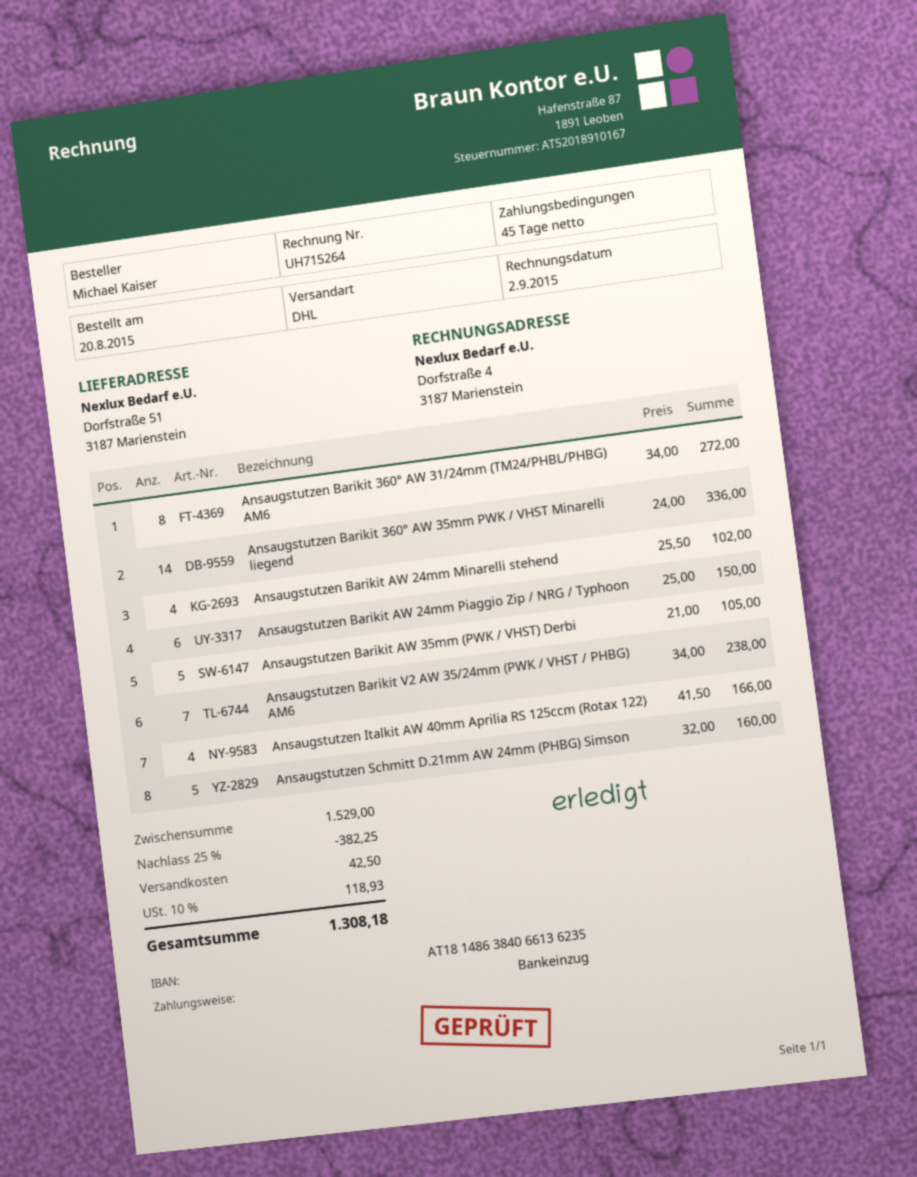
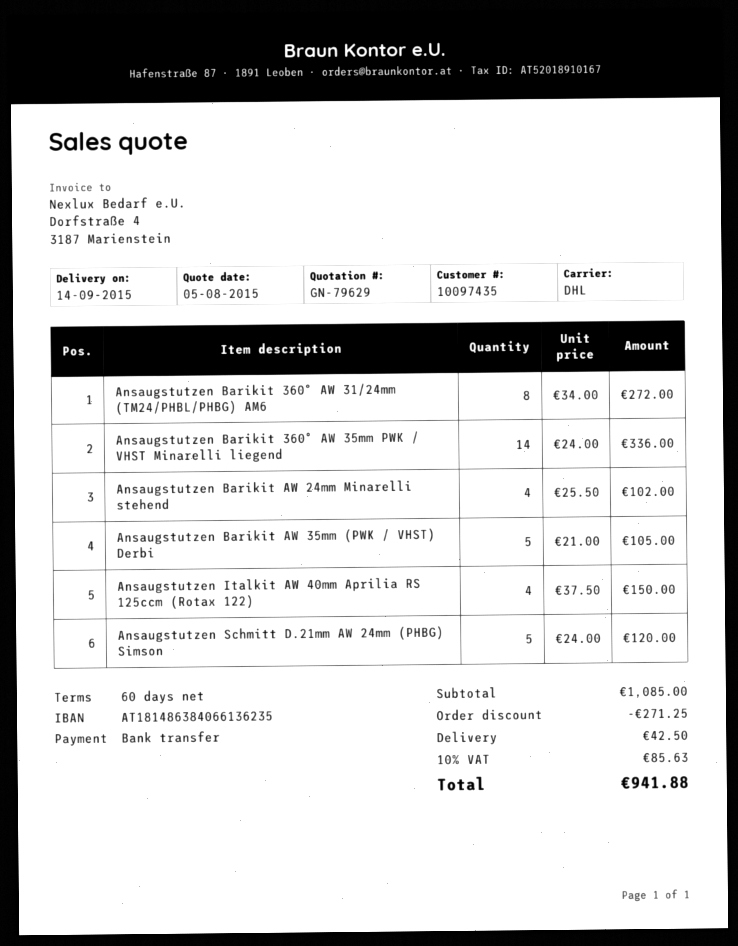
payment terms: 45 days -> 60 days
payment method: direct debit -> bank transfer
Ansaugstutzen Barikit AW 24mm Piaggio Zip / NRG / Typhoon: 6 x 25.00 = 150.00 -> none
Ansaugstutzen Barikit V2 AW 35/24mm (PWK / VHST / PHBG) AM6: 7 x 34.00 = 238.00 -> none
Ansaugstutzen Italkit AW 40mm Aprilia RS 125ccm (Rotax 122): 4 x 41.50 = 166.00 -> 4 x 37.50 = 150.00
Ansaugstutzen Schmitt D.21mm AW 24mm (PHBG) Simson: 5 x 32.00 = 160.00 -> 5 x 24.00 = 120.00
subtotal: 1529.00 -> 1085.00
discount: 382.25 -> 271.25
tax: 10% = 118.93 -> 10% = 85.63
total: 1308.18 -> 941.88

